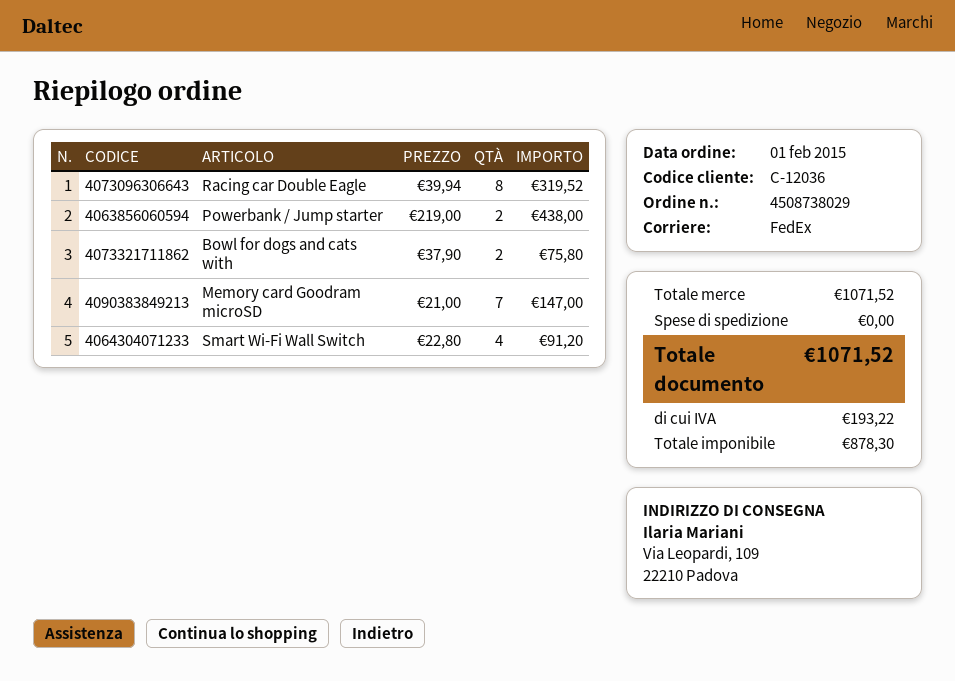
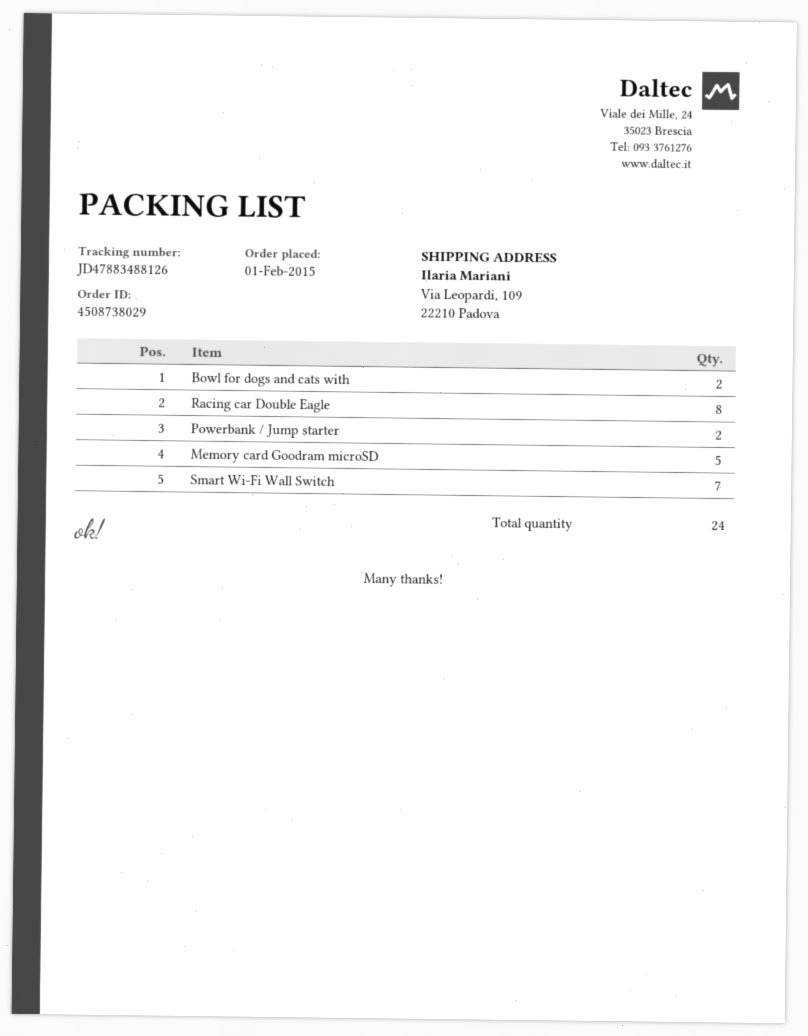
Memory card Goodram microSD: 7 -> 5
Smart Wi-Fi Wall Switch: 4 -> 7

